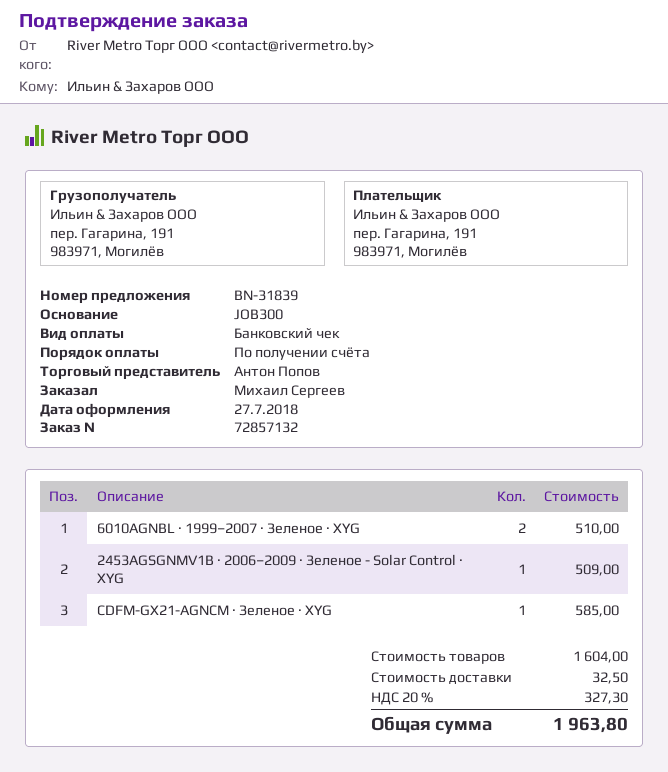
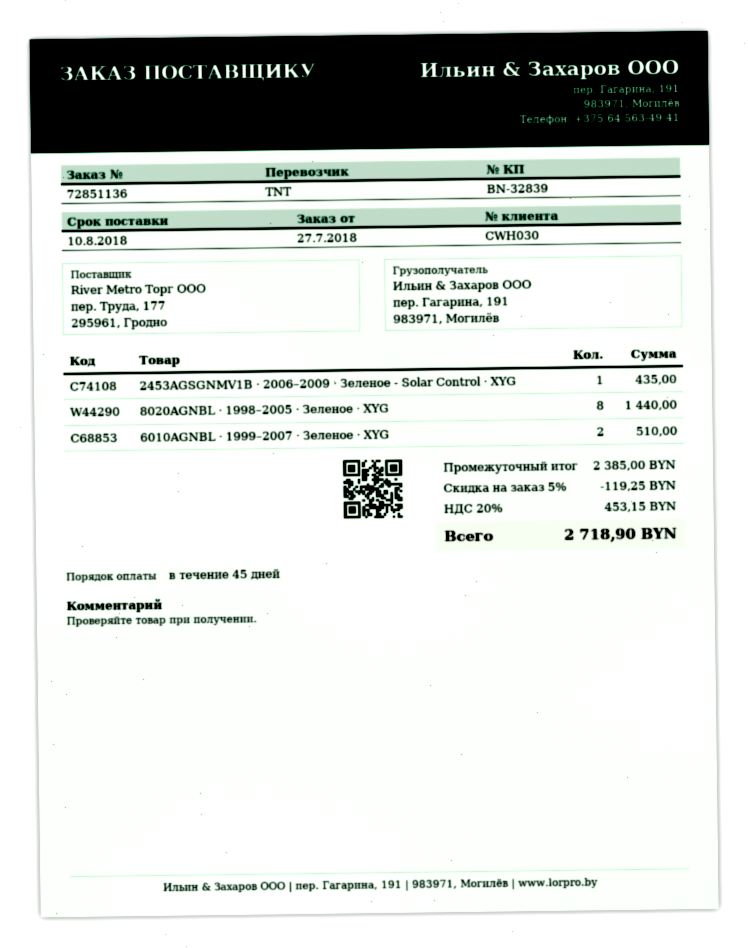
quote number: BN-31839 -> BN-32839
order number: 72857132 -> 72851136
payment terms: on receipt -> 45 days
2453AGSGNMV1B · 2006–2009 · Зеленое - Solar Control · XYG: 1 for 509.00 -> 1 for 435.00
CDFM-GX21-AGNCM · Зеленое · XYG: 1 for 585.00 -> none
8020AGNBL · 1998–2005 · Зеленое · XYG: none -> 8 for 1440.00
subtotal: 1604.00 -> 2385.00
discount: none -> 5% = 119.25
shipping: 32.50 -> none
tax: 20% = 327.30 -> 20% = 453.15
total: 1963.80 -> 2718.90

